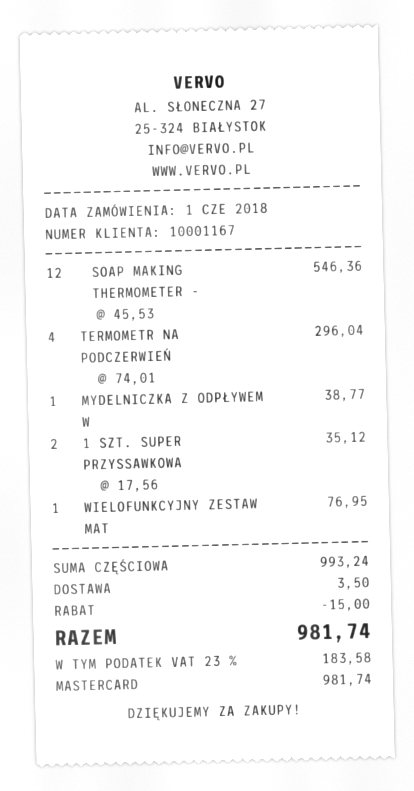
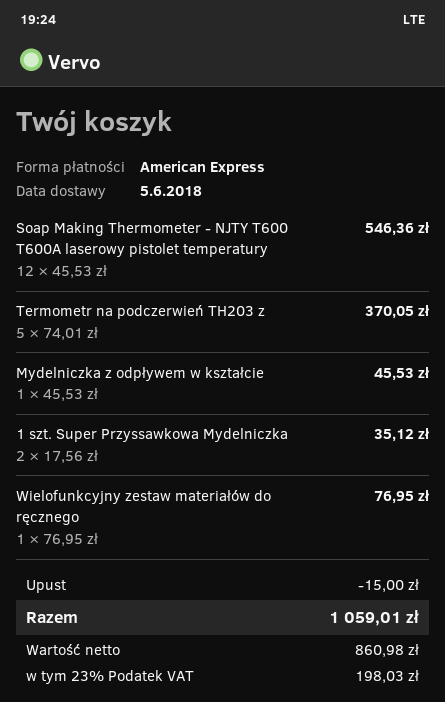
payment method: Mastercard -> American Express
TERMOMETR NA PODCZERWIEŃ: 4 x 74.01 = 296.04 -> 5 x 74.01 = 370.05
MYDELNICZKA Z ODPŁYWEM W: 1 x 38.77 = 38.77 -> 1 x 45.53 = 45.53
shipping: 3.50 -> none
tax: 23% = 183.58 -> 23% = 198.03
total: 981.74 -> 1059.01

